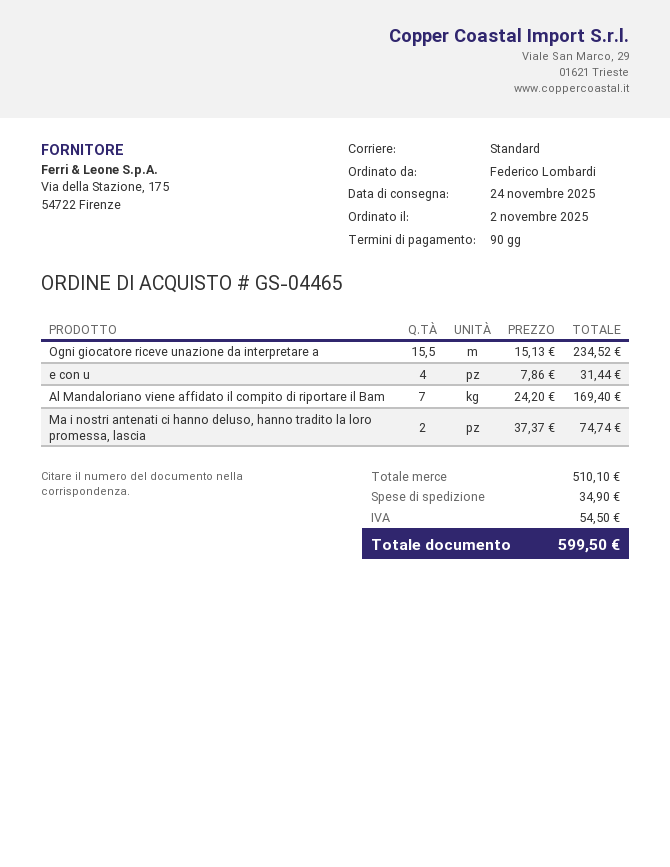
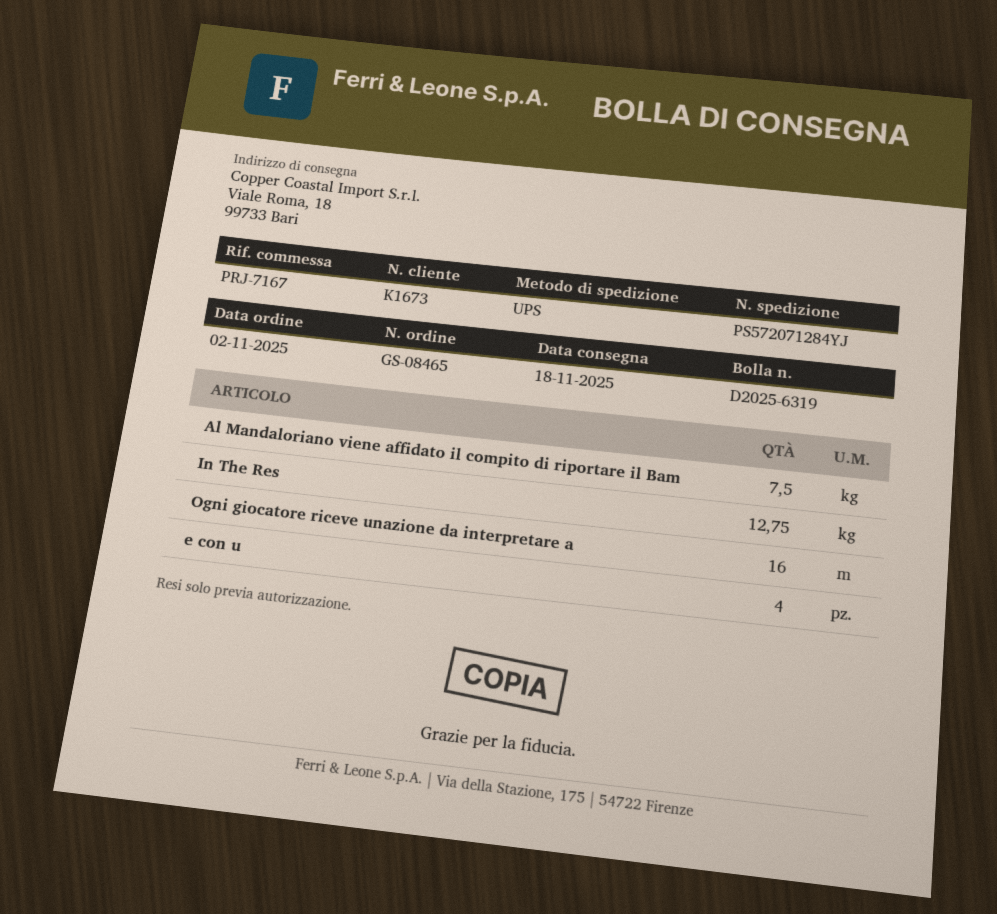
order number: GS-04465 -> GS-08465
delivery date: 2025-11-24 -> 2025-11-18
shipping method: standard -> UPS
Ogni giocatore riceve unazione da interpretare a: 15.5 -> 16
Al Mandaloriano viene affidato il compito di riportare il Bam: 7 -> 7.5
Ma i nostri antenati ci hanno deluso, hanno tradito la loro promessa, lascia: 2 -> none
In The Res: none -> 12.75

